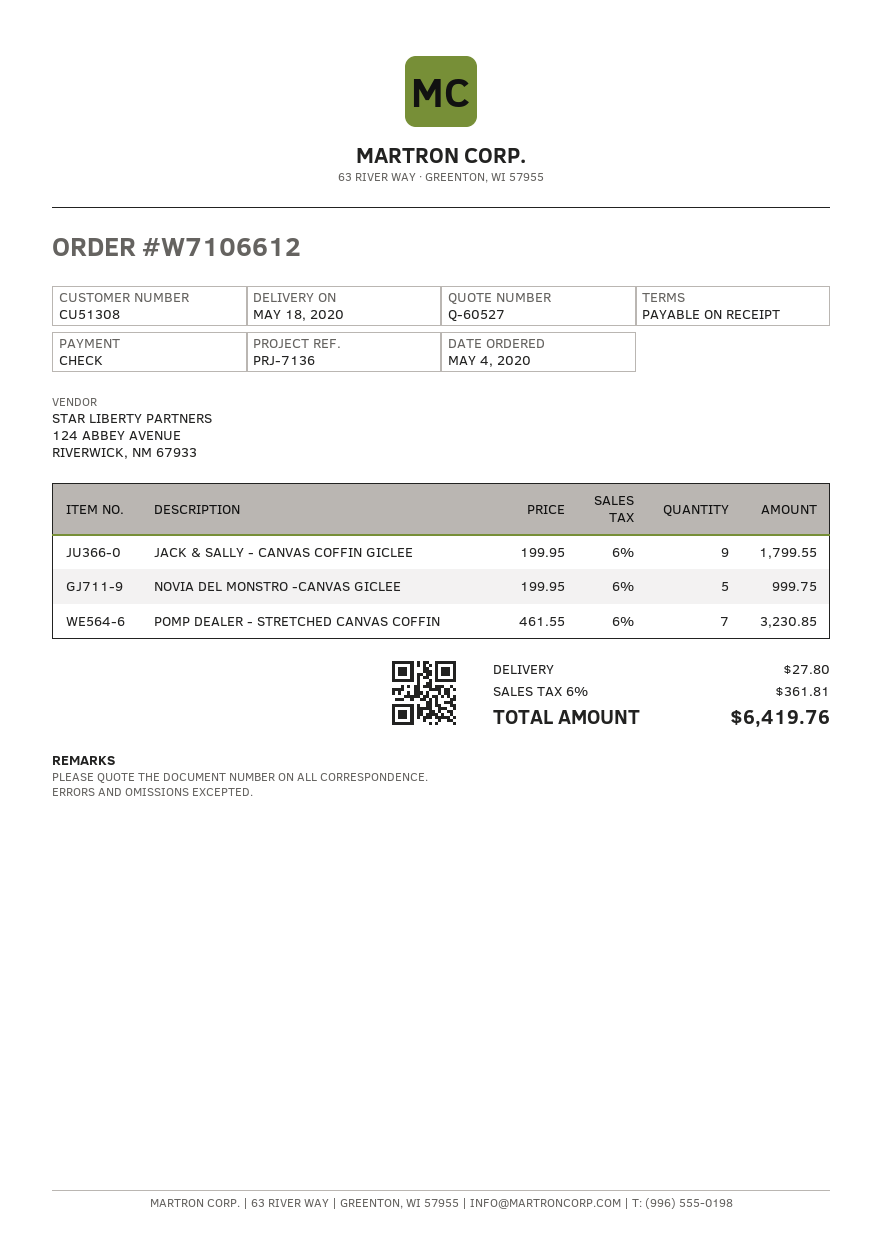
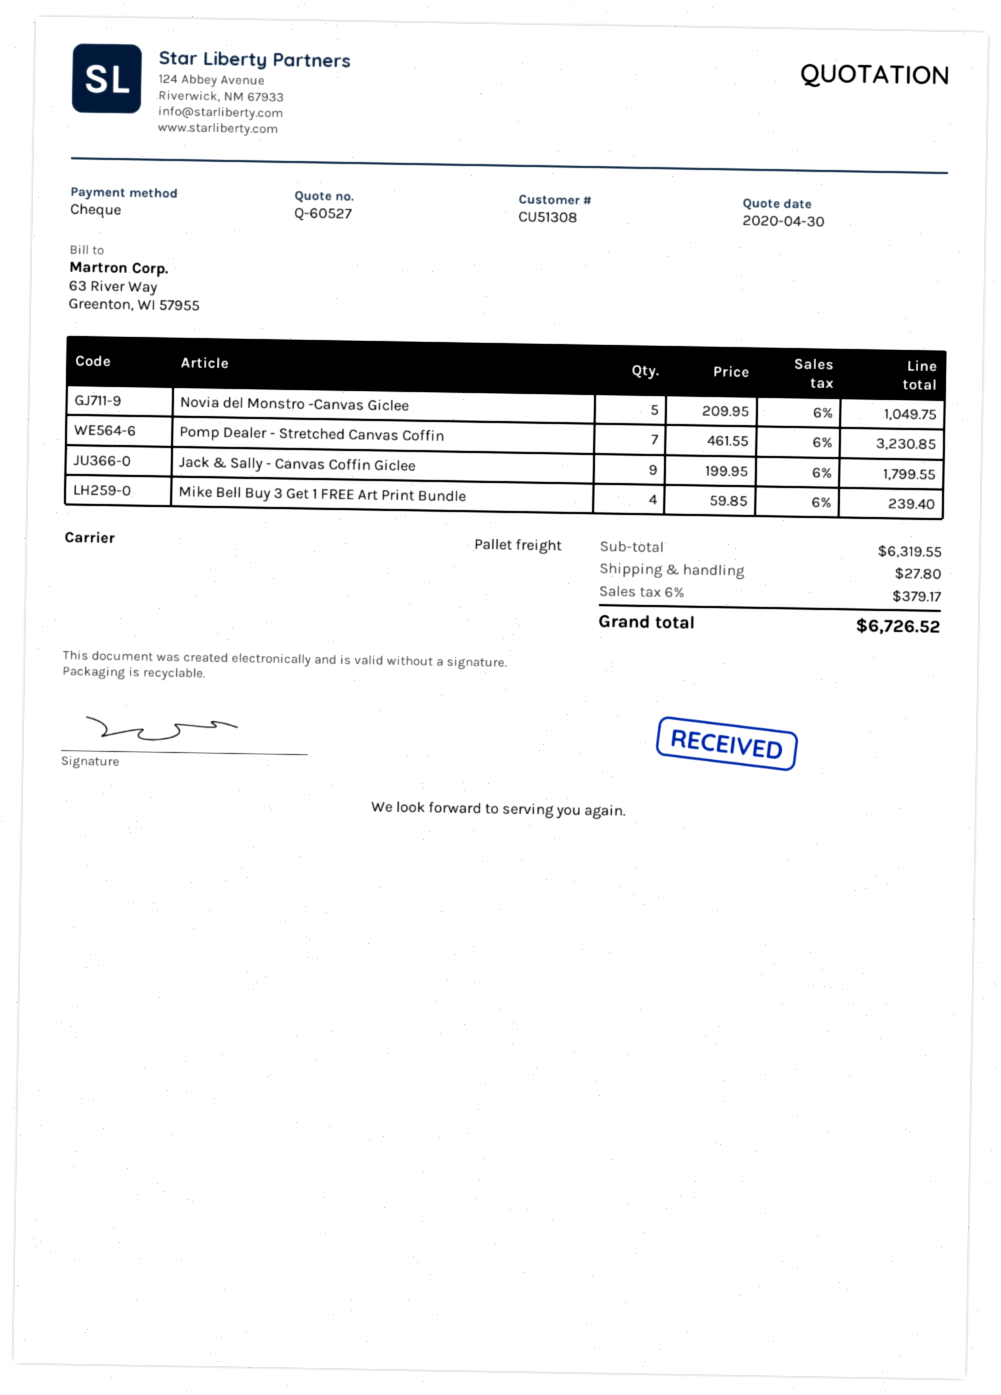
NOVIA DEL MONSTRO -CANVAS GICLEE: 5 x 199.95 = 999.75 -> 5 x 209.95 = 1049.75
Mike Bell Buy 3 Get 1 FREE Art Print Bundle: none -> 4 x 59.85 = 239.40
tax: 6% = 361.81 -> 6% = 379.17
total: 6419.76 -> 6726.52

